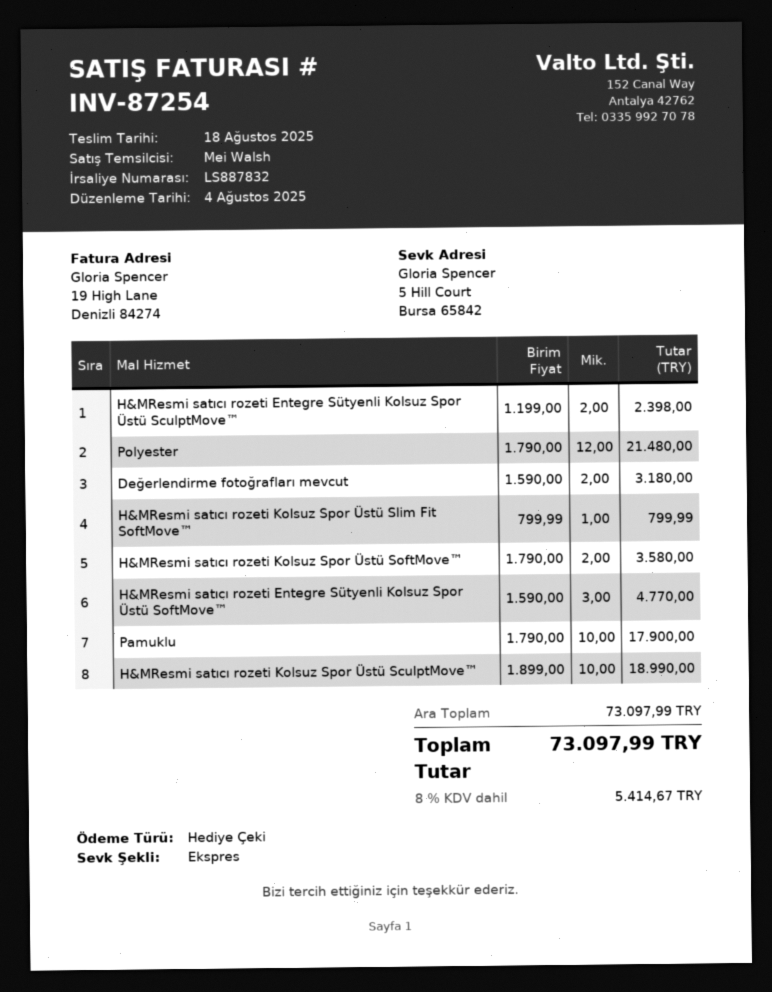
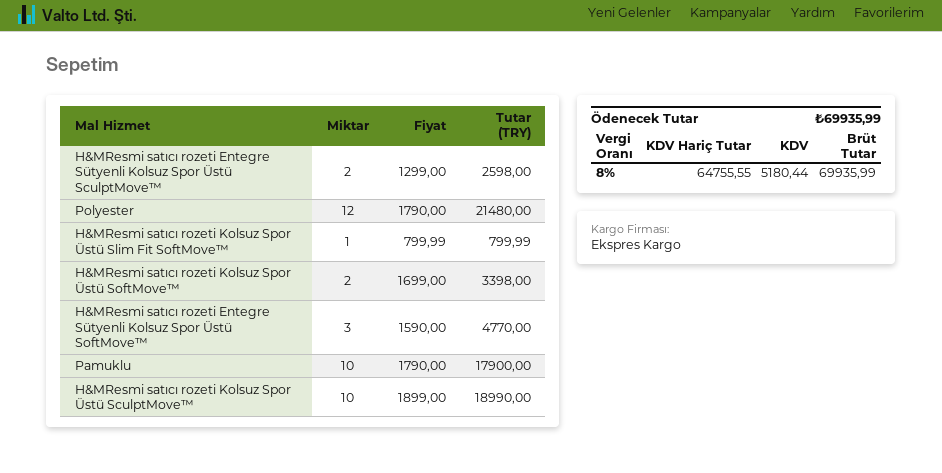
H&MResmi satıcı rozeti Entegre Sütyenli Kolsuz Spor Üstü SculptMove™: 2 x 1199.00 = 2398.00 -> 2 x 1299.00 = 2598.00
Değerlendirme fotoğrafları mevcut: 2 x 1590.00 = 3180.00 -> none
H&MResmi satıcı rozeti Kolsuz Spor Üstü SoftMove™: 2 x 1790.00 = 3580.00 -> 2 x 1699.00 = 3398.00
tax: 8% = 5414.67 -> 8% = 5180.44
total: 73097.99 -> 69935.99

